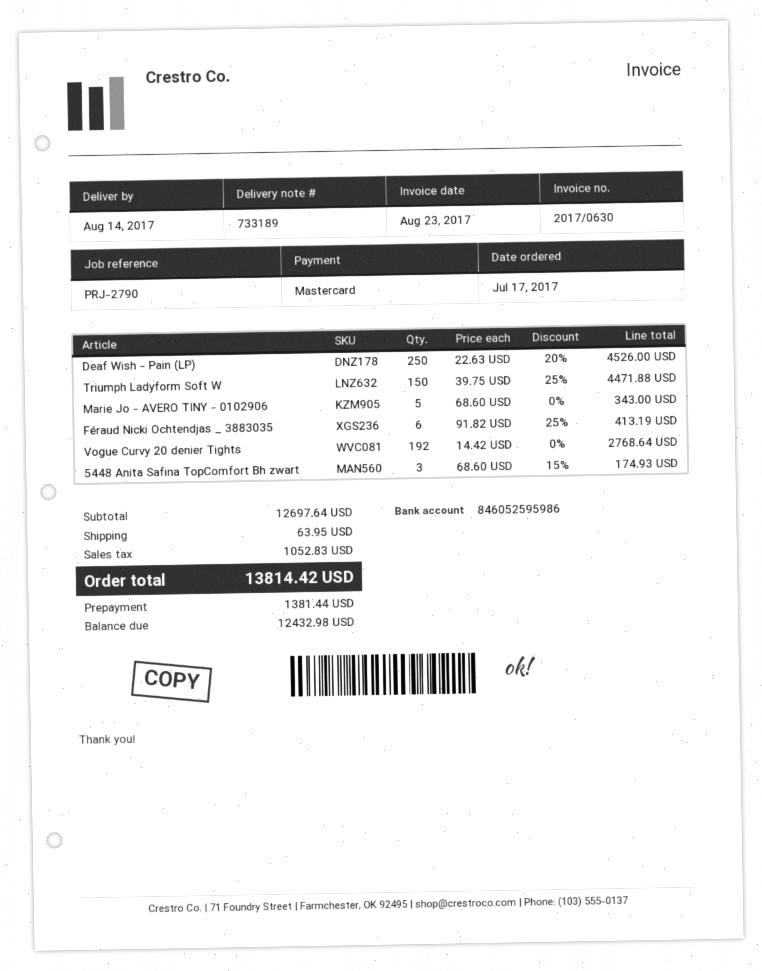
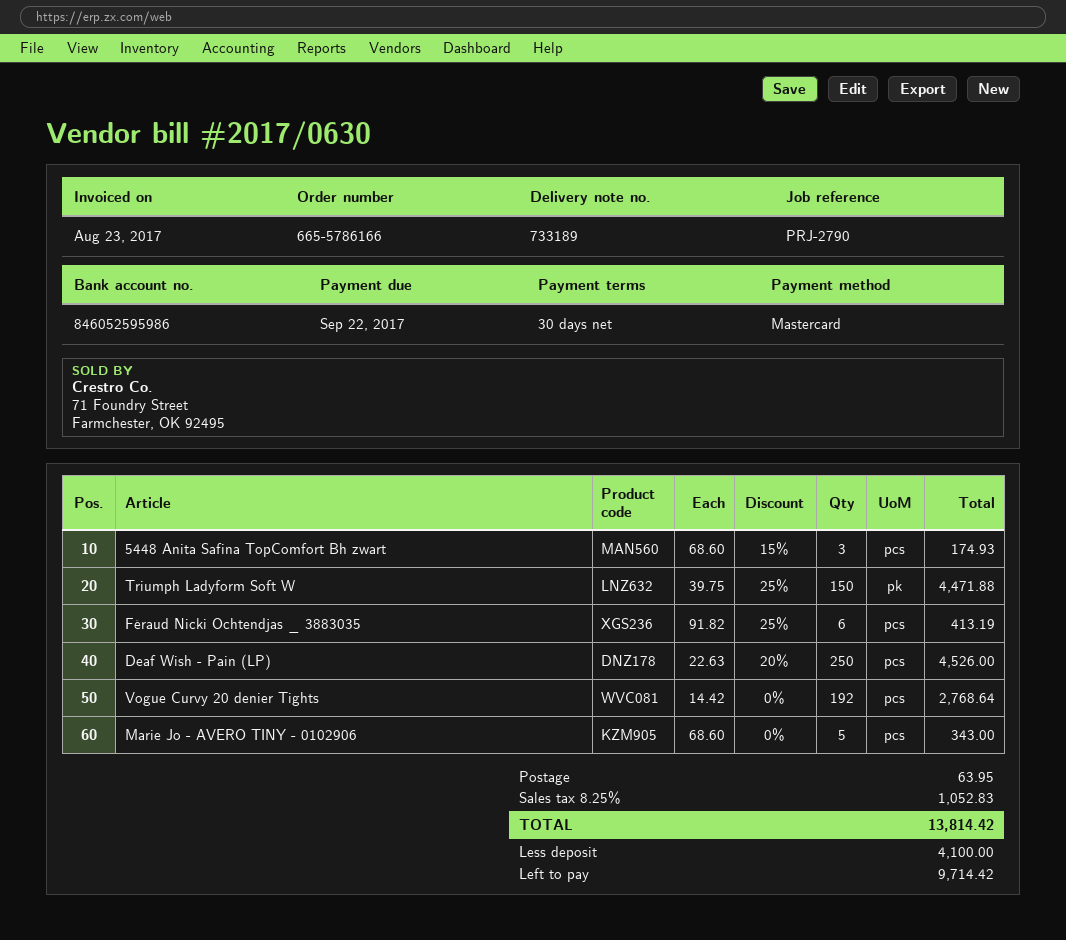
deposit: 1381.44 -> 4100.00
balance: 12432.98 -> 9714.42

